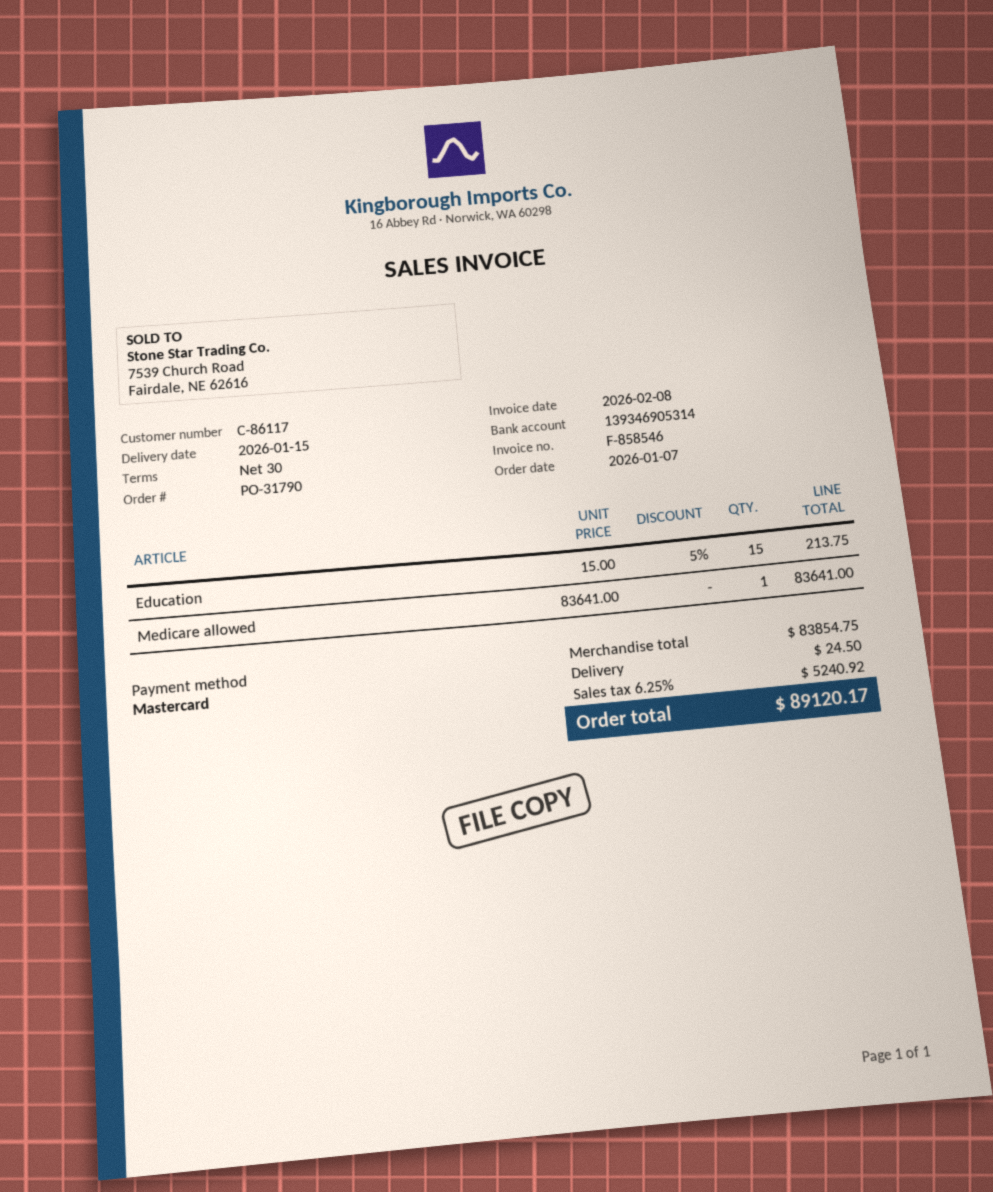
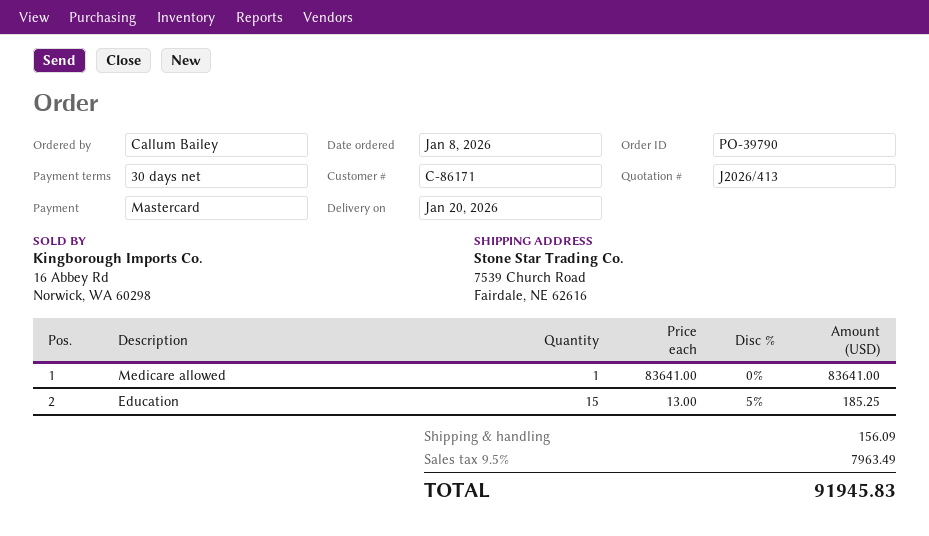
order number: PO-31790 -> PO-39790
order date: 2026-01-07 -> 2026-01-08
delivery date: 2026-01-15 -> 2026-01-20
customer number: C-86117 -> C-86171
Education: 15 x 15.00 - 5% = 213.75 -> 15 x 13.00 - 5% = 185.25
shipping: 24.50 -> 156.09
tax: 6.25% = 5240.92 -> 9.5% = 7963.49
total: 89120.17 -> 91945.83

